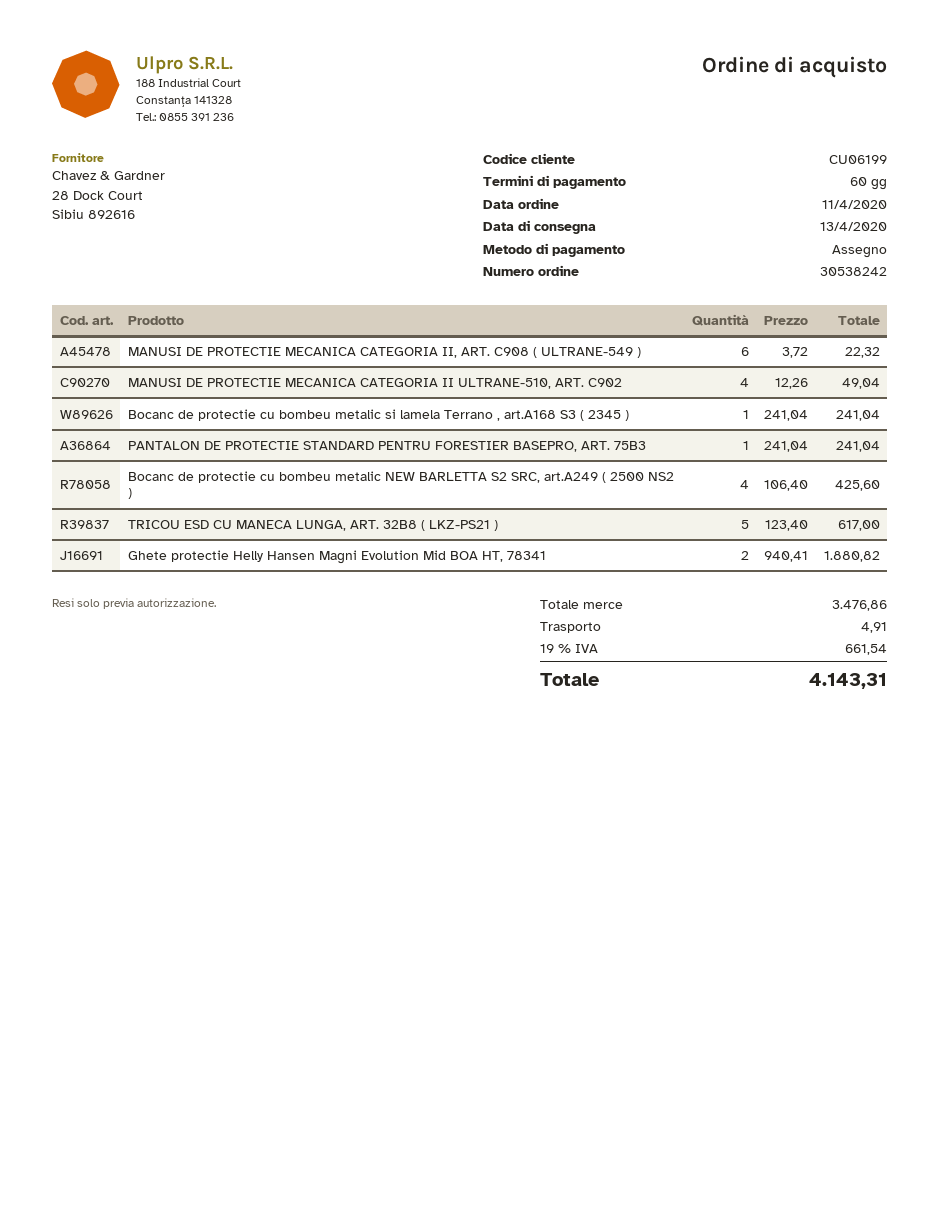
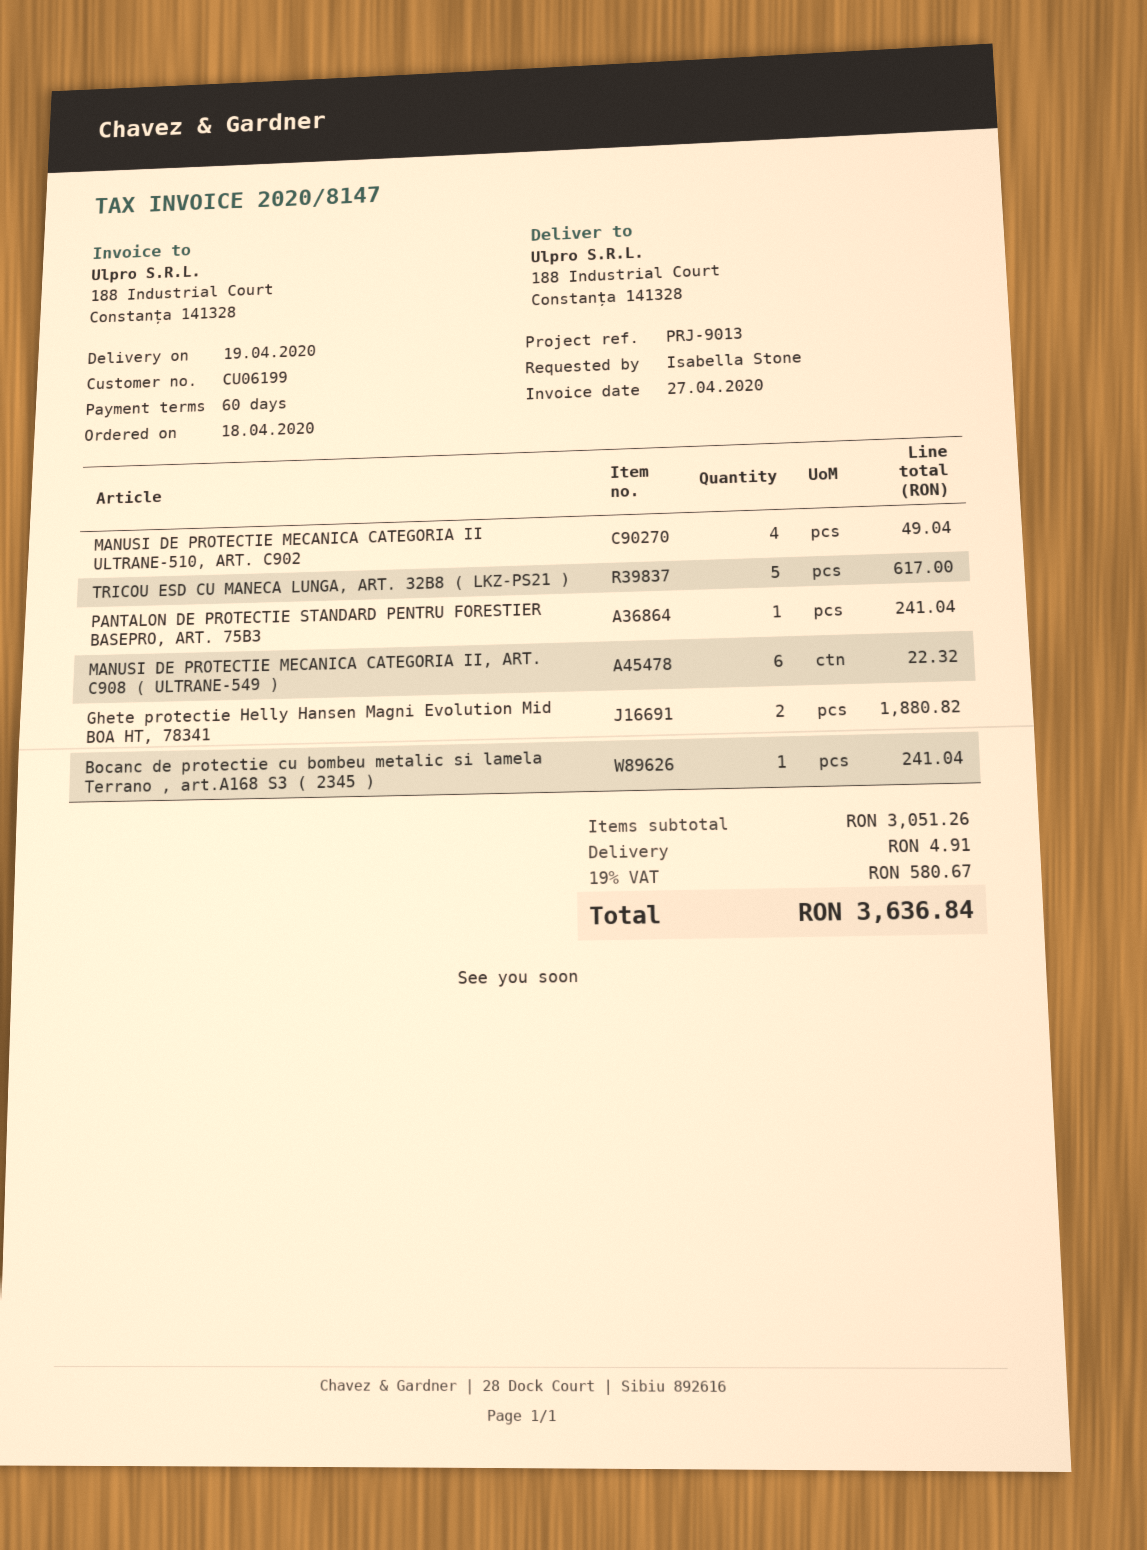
order date: 2020-04-11 -> 2020-04-18
delivery date: 2020-04-13 -> 2020-04-19
Bocanc de protectie cu bombeu metalic NEW BARLETTA S2 SRC, art.A249 ( 2500 NS2 ): 4 for 425.60 -> none
subtotal: 3476.86 -> 3051.26
tax: 19% = 661.54 -> 19% = 580.67
total: 4143.31 -> 3636.84

